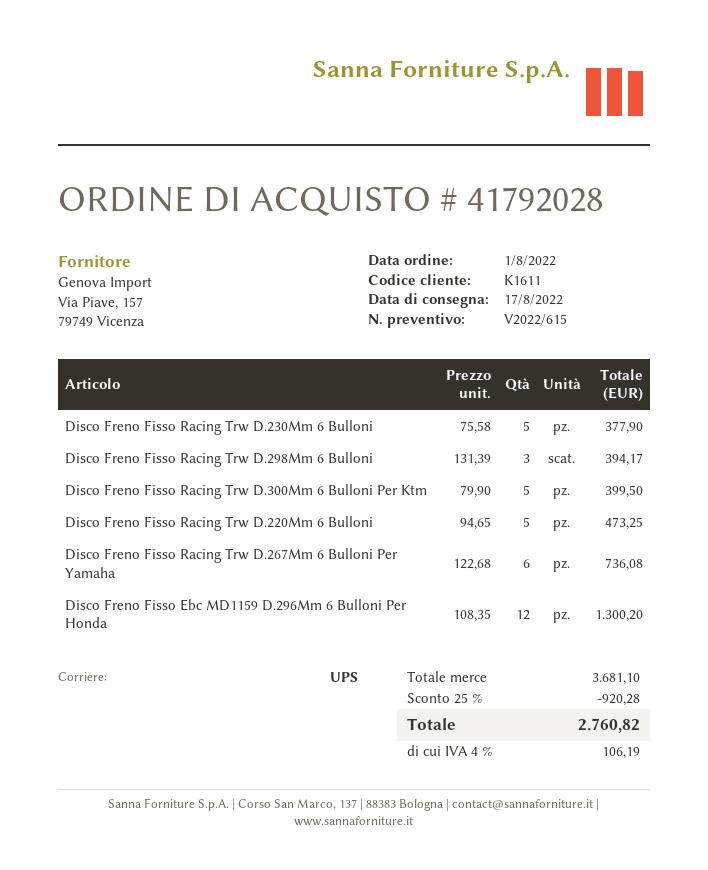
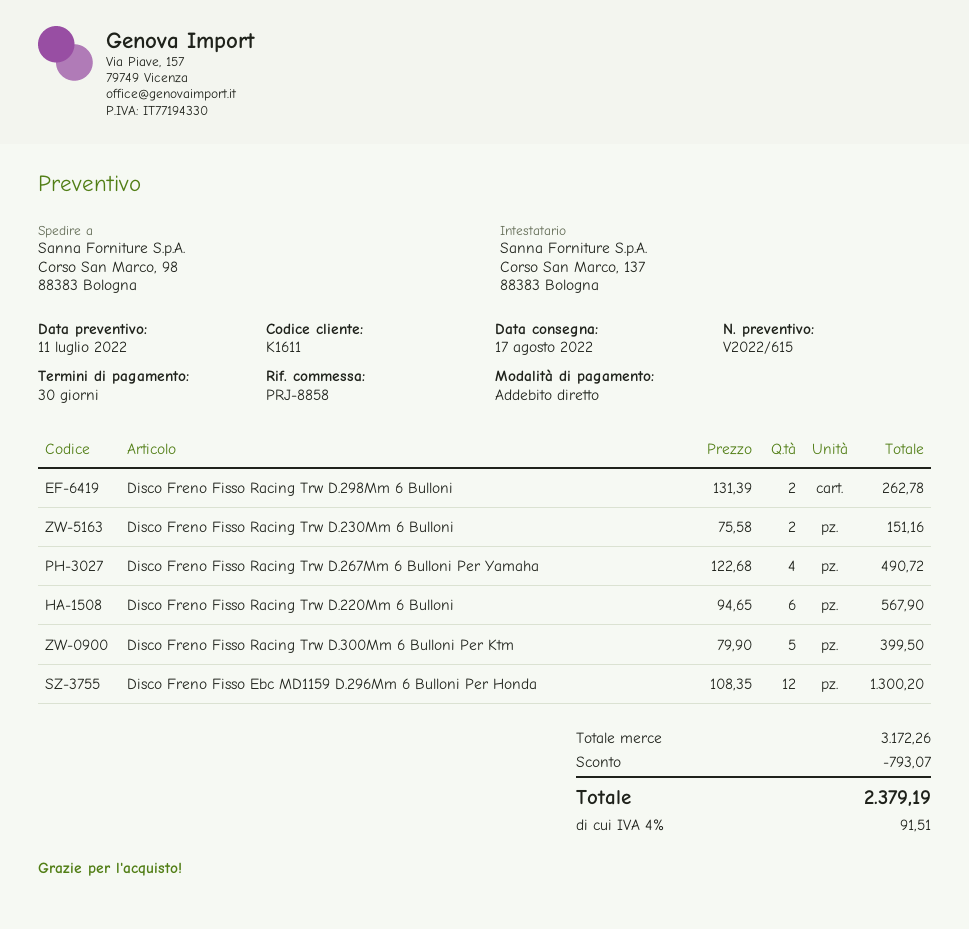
Disco Freno Fisso Racing Trw D.230Mm 6 Bulloni: 5 x 75.58 = 377.90 -> 2 x 75.58 = 151.16
Disco Freno Fisso Racing Trw D.298Mm 6 Bulloni: 3 x 131.39 = 394.17 -> 2 x 131.39 = 262.78
Disco Freno Fisso Racing Trw D.220Mm 6 Bulloni: 5 x 94.65 = 473.25 -> 6 x 94.65 = 567.90
Disco Freno Fisso Racing Trw D.267Mm 6 Bulloni Per Yamaha: 6 x 122.68 = 736.08 -> 4 x 122.68 = 490.72
subtotal: 3681.10 -> 3172.26
discount: 920.28 -> 793.07
tax: 4% = 106.19 -> 4% = 91.51
total: 2760.82 -> 2379.19

